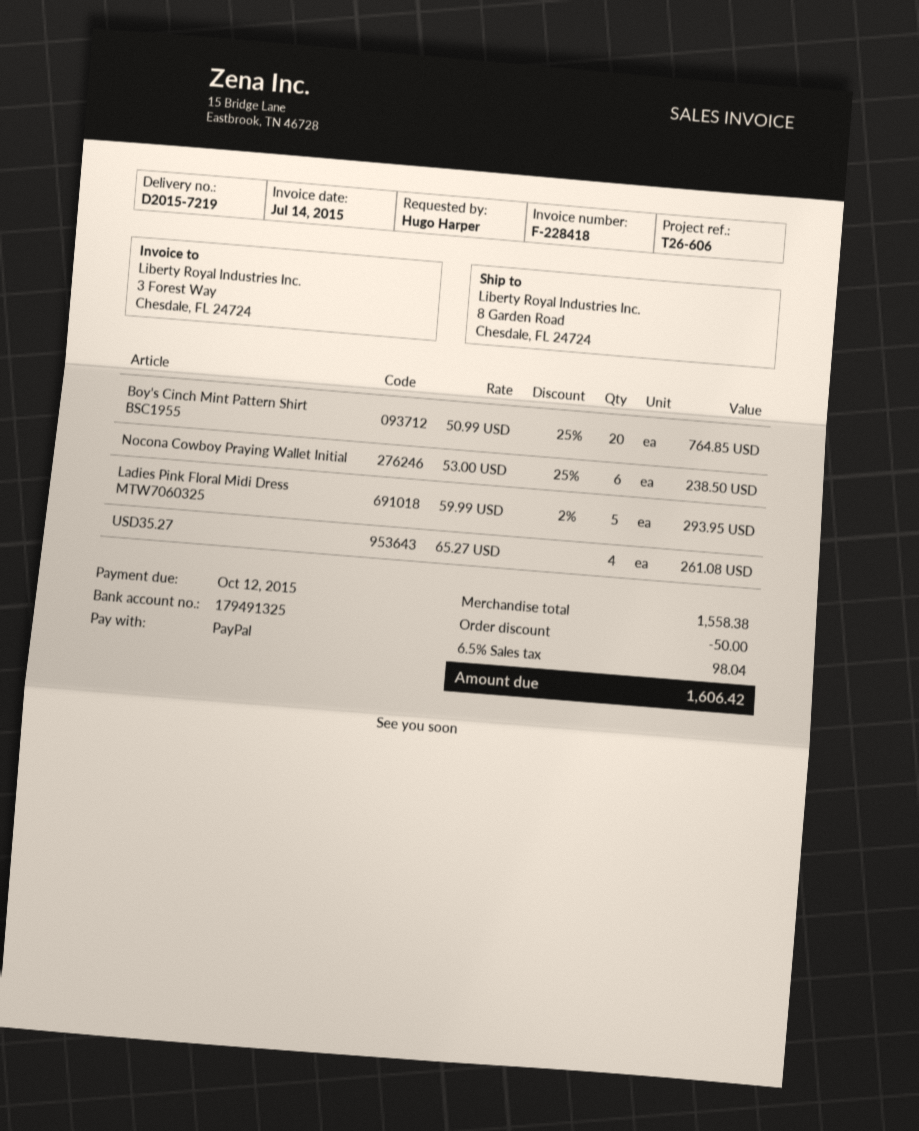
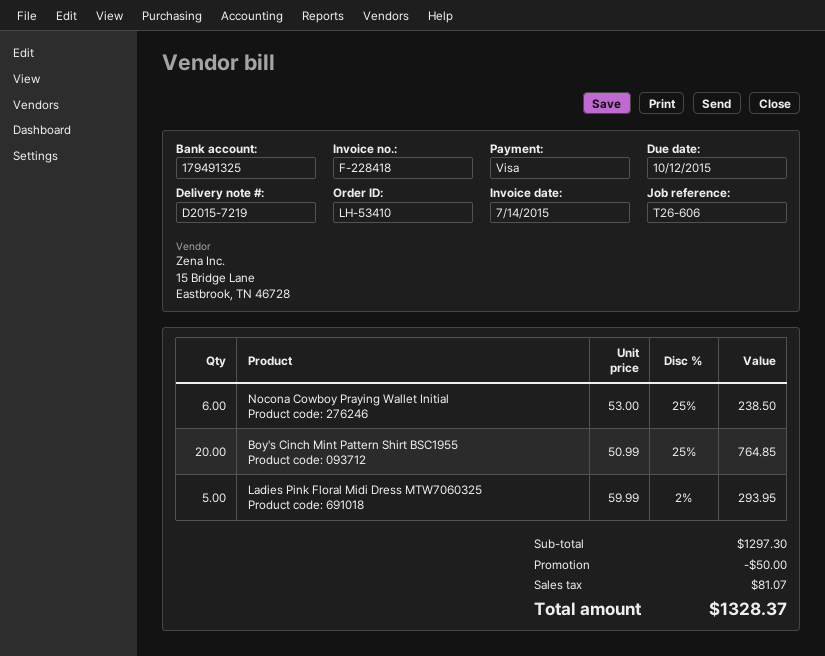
payment method: PayPal -> Visa
USD35.27: 4 x 65.27 = 261.08 -> none
subtotal: 1558.38 -> 1297.30
tax: 98.04 -> 81.07
total: 1606.42 -> 1328.37

